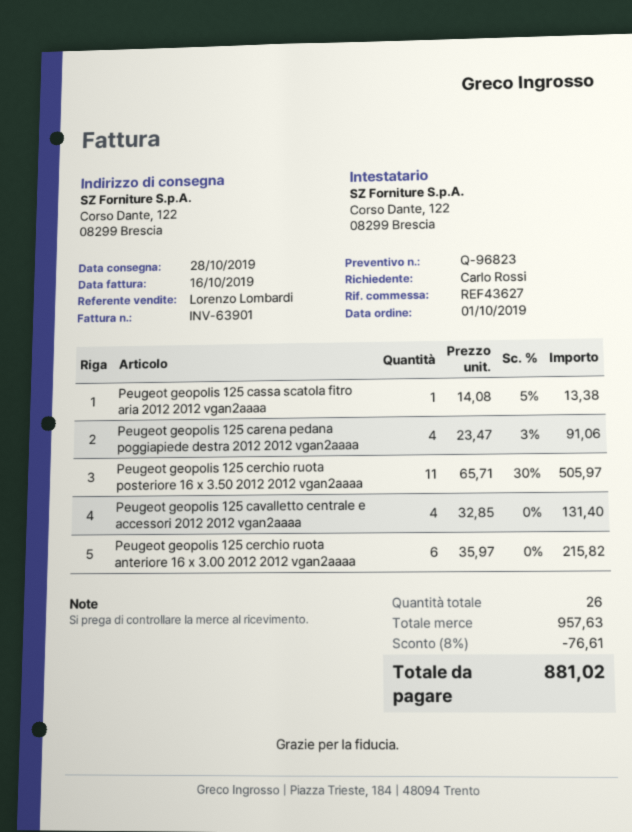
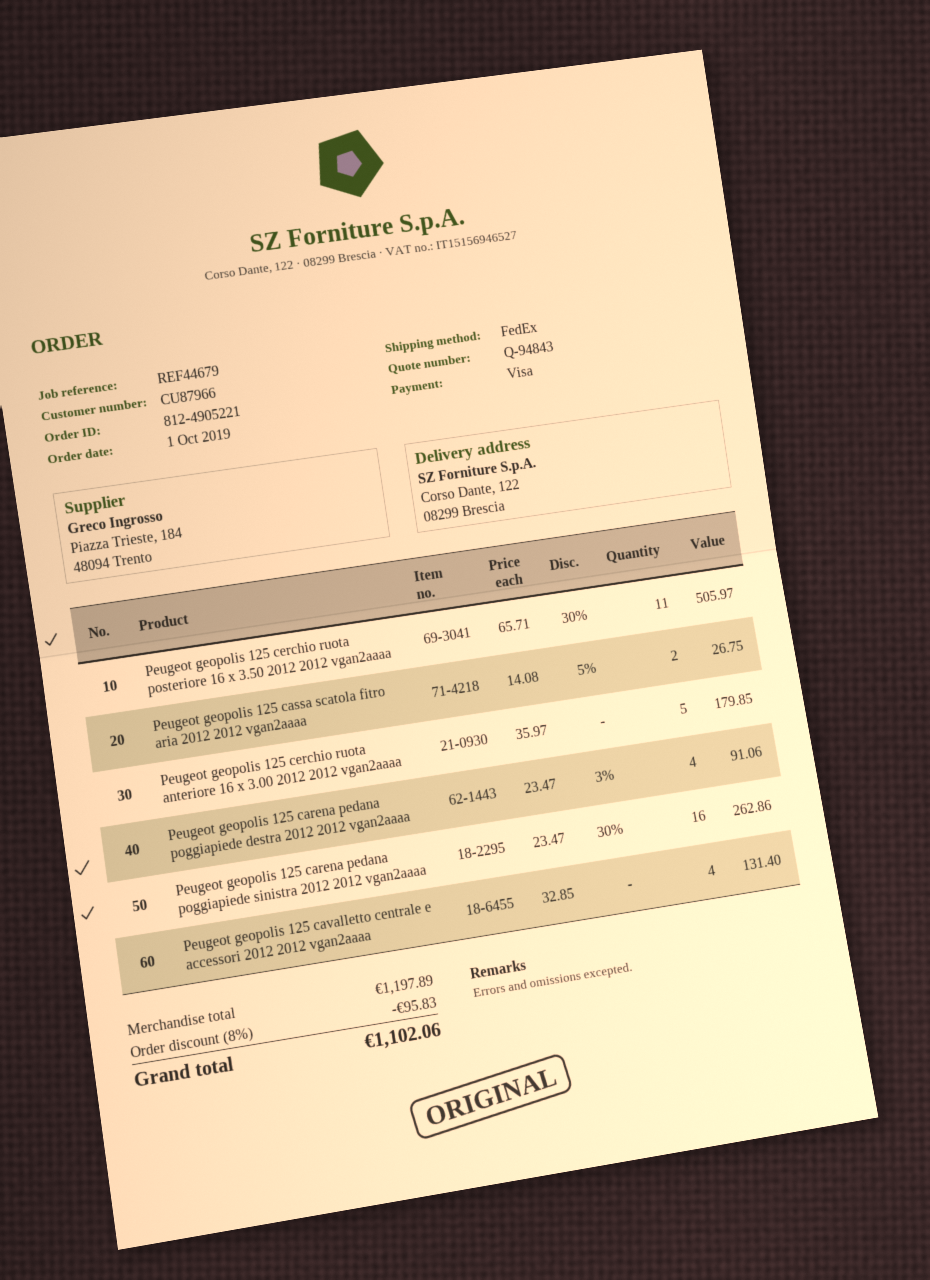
quote number: Q-96823 -> Q-94843
reference: REF43627 -> REF44679
Peugeot geopolis 125 cassa scatola fitro aria 2012 2012 vgan2aaaa: 1 x 14.08 - 5% = 13.38 -> 2 x 14.08 - 5% = 26.75
Peugeot geopolis 125 cerchio ruota anteriore 16 x 3.00 2012 2012 vgan2aaaa: 6 x 35.97 = 215.82 -> 5 x 35.97 = 179.85
Peugeot geopolis 125 carena pedana poggiapiede sinistra 2012 2012 vgan2aaaa: none -> 16 x 23.47 - 30% = 262.86
subtotal: 957.63 -> 1197.89
discount: 8% = 76.61 -> 8% = 95.83
total: 881.02 -> 1102.06

